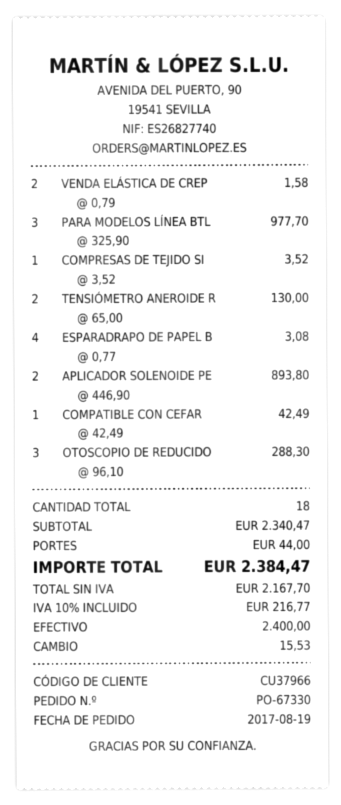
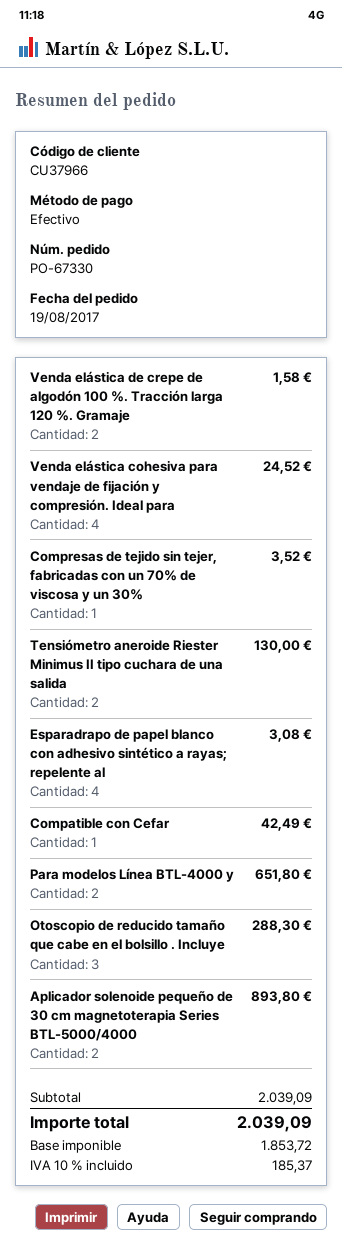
PARA MODELOS LÍNEA BTL: 3 for 977.70 -> 2 for 651.80
Venda elástica cohesiva para vendaje de fijación y compresión. Ideal para: none -> 4 for 24.52
subtotal: 2340.47 -> 2039.09
shipping: 44.00 -> none
net: 2167.70 -> 1853.72
tax: 10% = 216.77 -> 10% = 185.37
total: 2384.47 -> 2039.09

